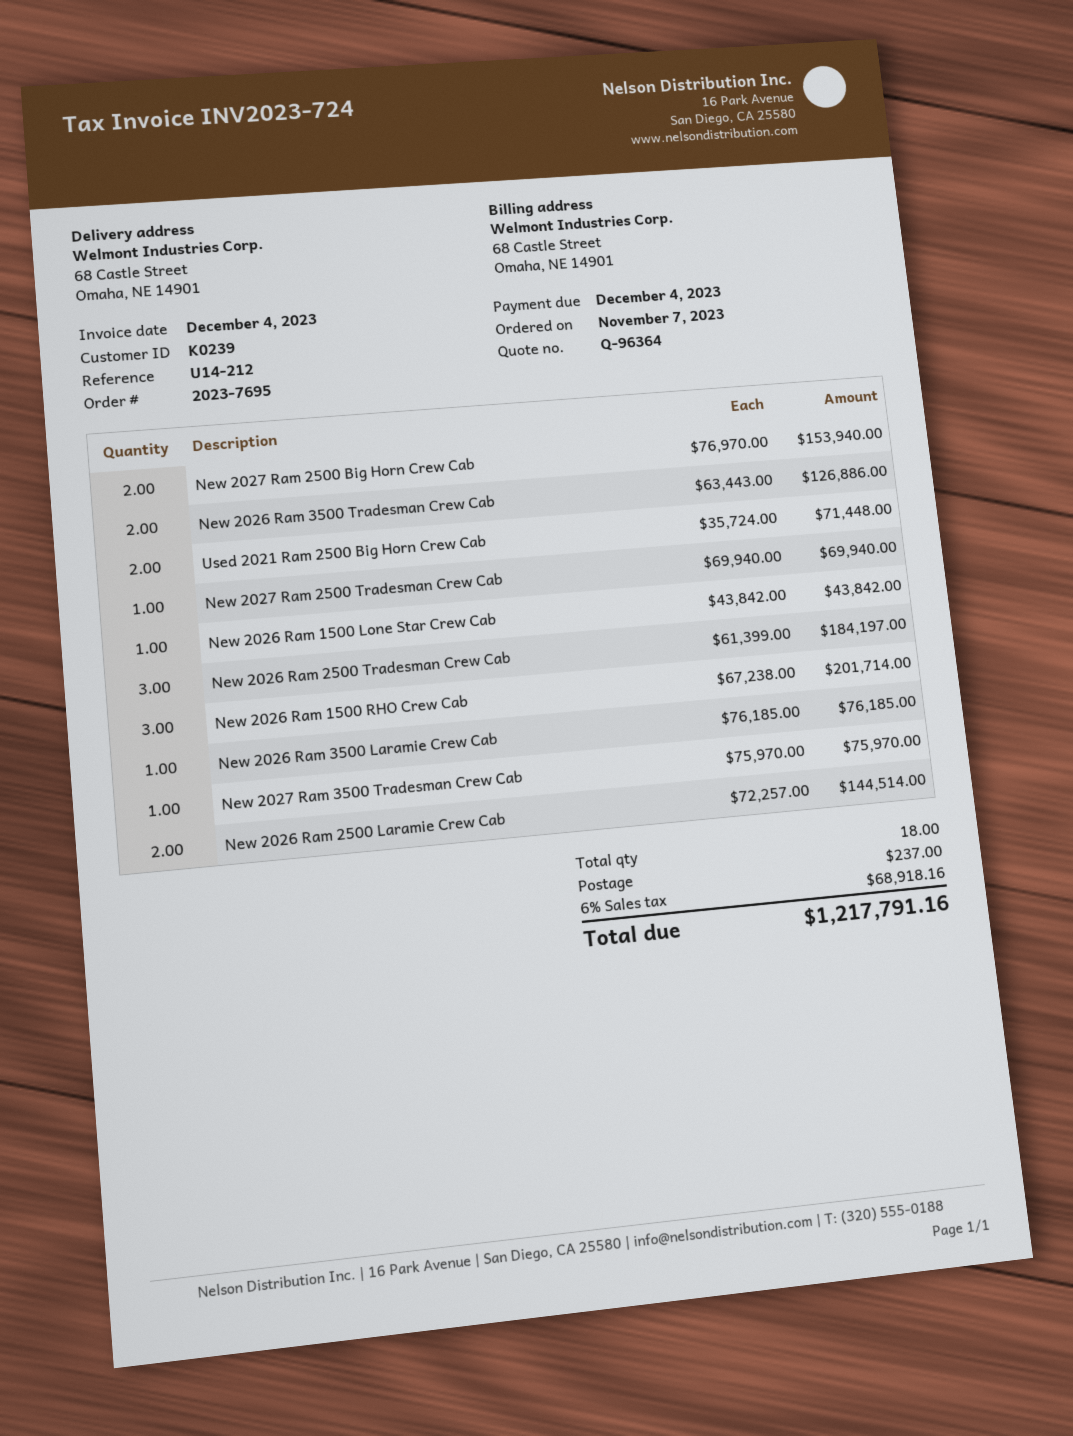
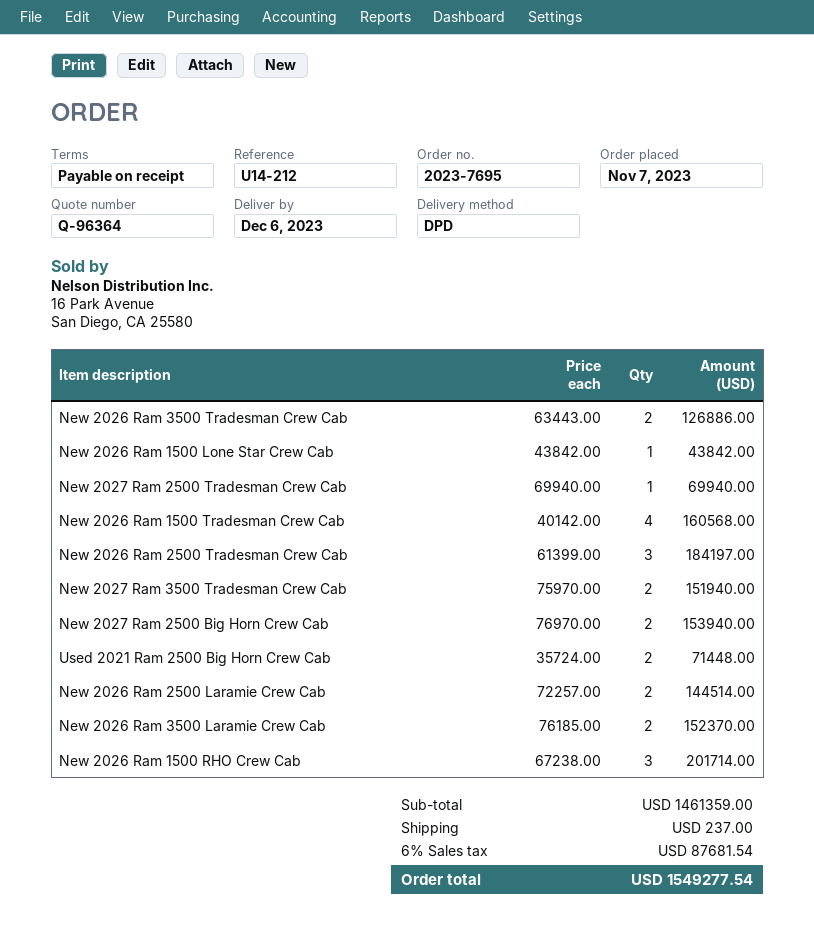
New 2026 Ram 3500 Laramie Crew Cab: 1 x 76185.00 = 76185.00 -> 2 x 76185.00 = 152370.00
New 2027 Ram 3500 Tradesman Crew Cab: 1 x 75970.00 = 75970.00 -> 2 x 75970.00 = 151940.00
New 2026 Ram 1500 Tradesman Crew Cab: none -> 4 x 40142.00 = 160568.00
tax: 6% = 68918.16 -> 6% = 87681.54
total: 1217791.16 -> 1549277.54

